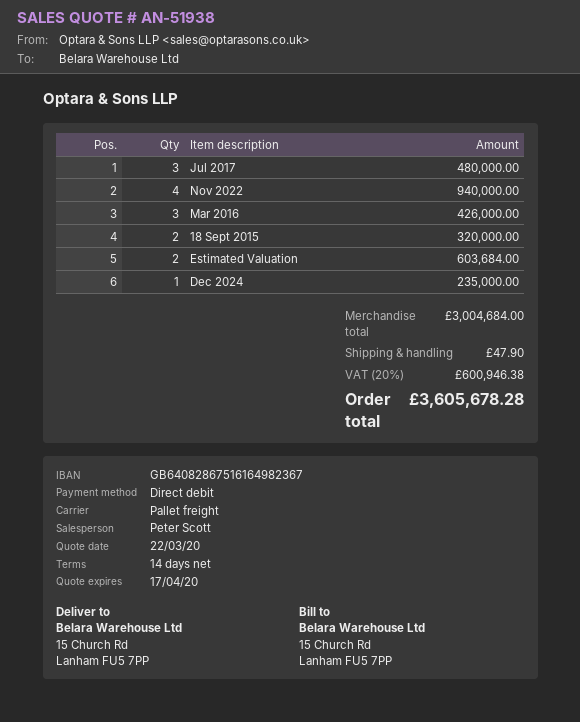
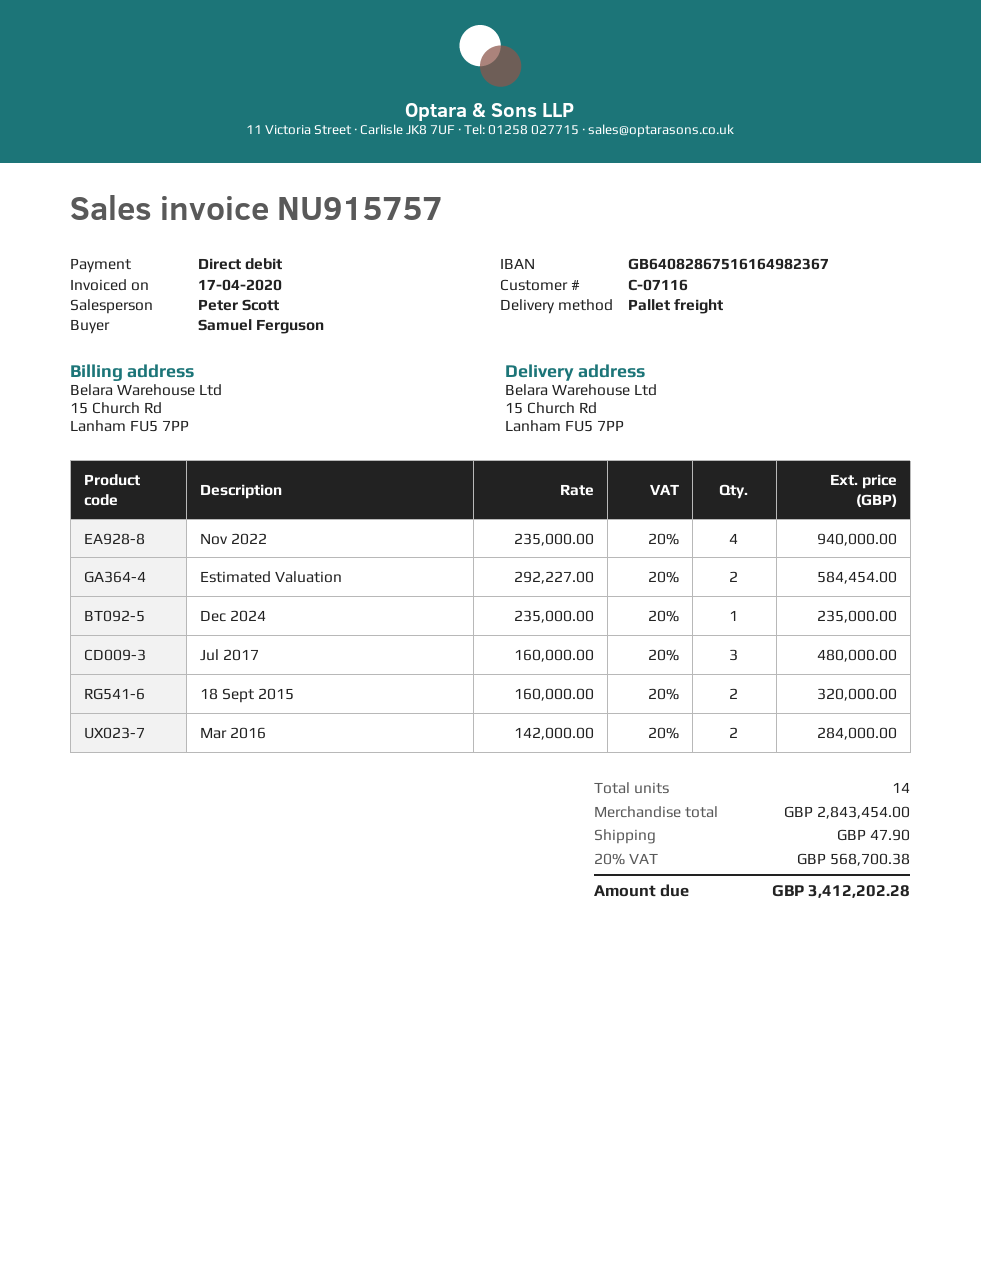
Mar 2016: 3 for 426000.00 -> 2 for 284000.00
Estimated Valuation: 2 for 603684.00 -> 2 for 584454.00
subtotal: 3004684.00 -> 2843454.00
tax: 20% = 600946.38 -> 20% = 568700.38
total: 3605678.28 -> 3412202.28

